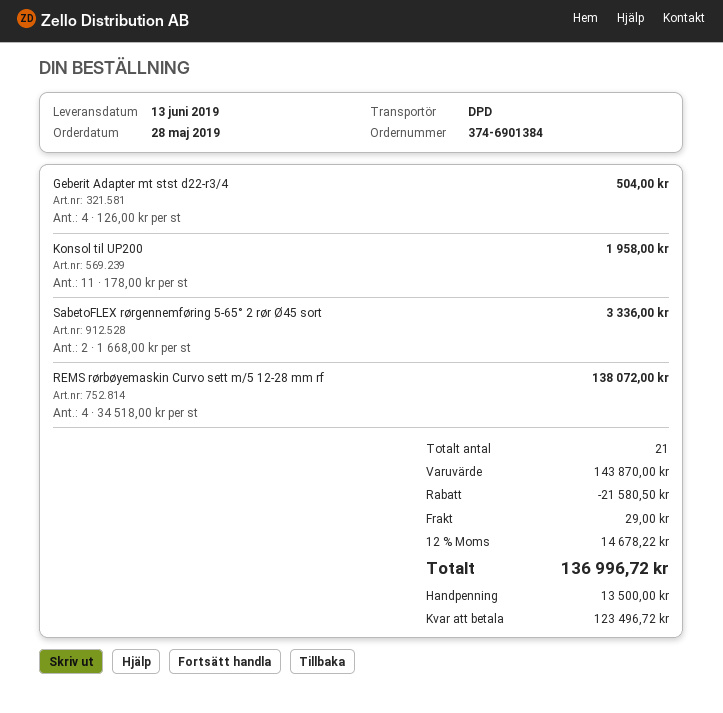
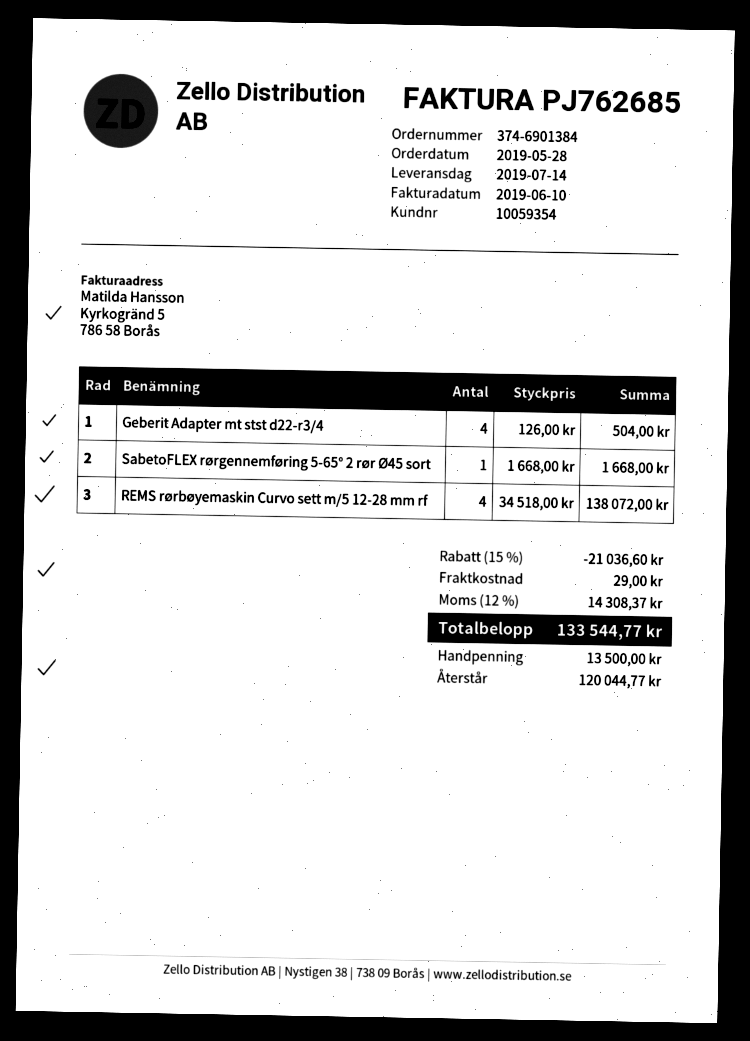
delivery date: 2019-06-13 -> 2019-07-14
Konsol til UP200: 11 x 178.00 = 1958.00 -> none
SabetoFLEX rørgennemføring 5-65° 2 rør Ø45 sort: 2 x 1668.00 = 3336.00 -> 1 x 1668.00 = 1668.00
discount: 21580.50 -> 21036.60
tax: 12% = 14678.22 -> 12% = 14308.37
total: 136996.72 -> 133544.77
balance: 123496.72 -> 120044.77

